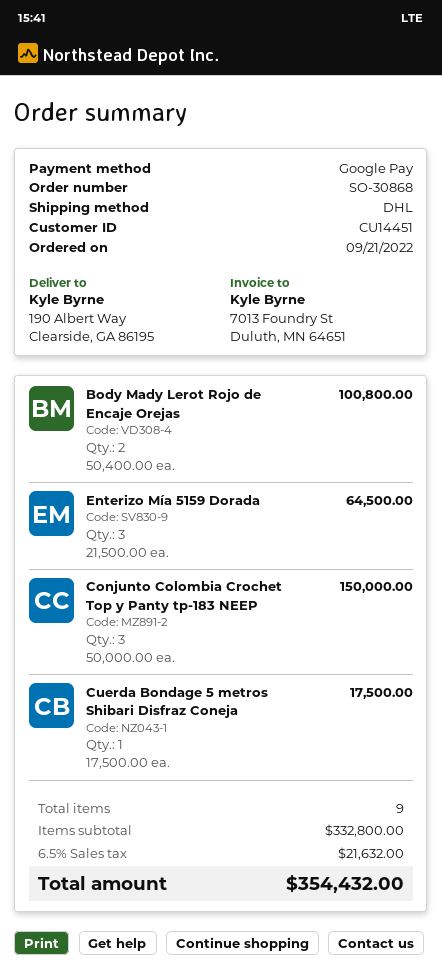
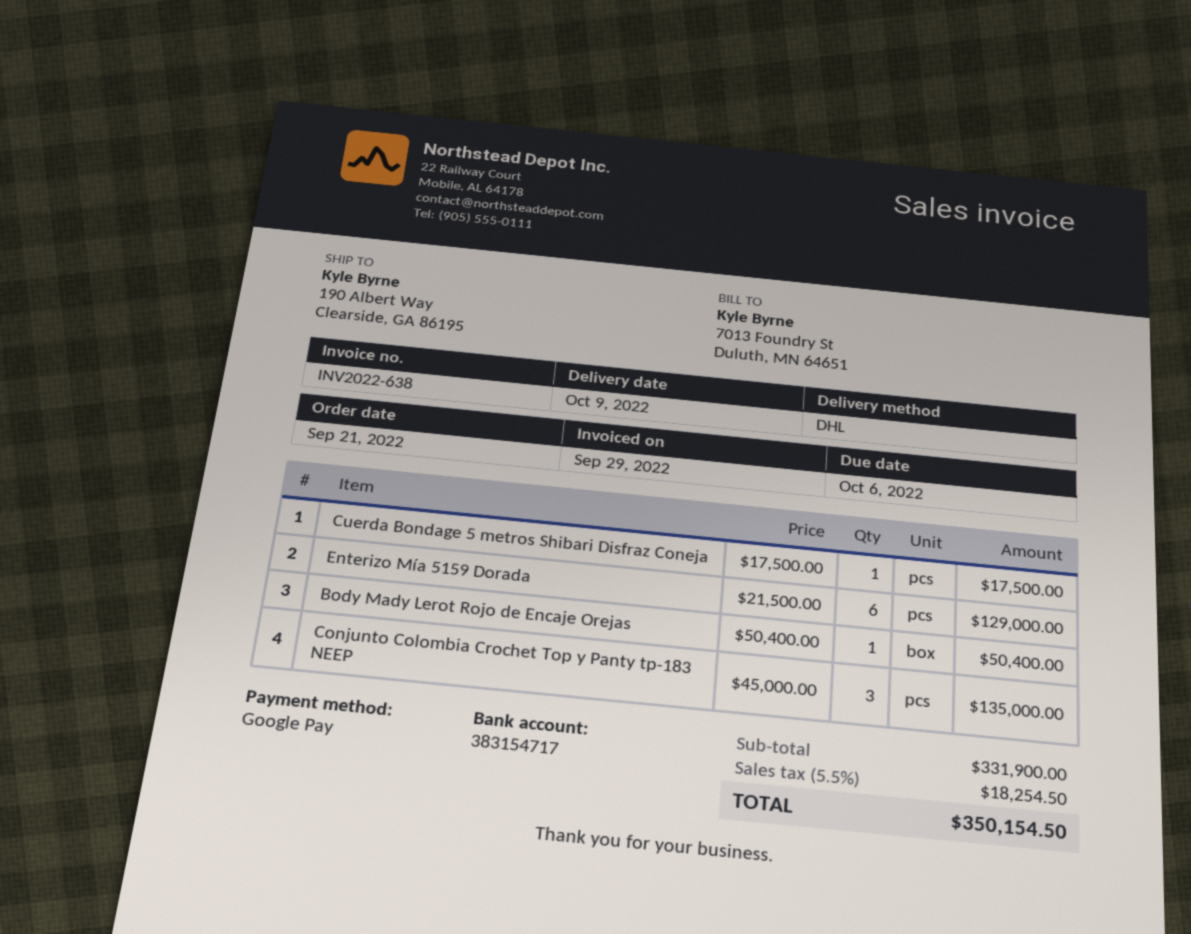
Body Mady Lerot Rojo de Encaje Orejas: 2 x 50400.00 = 100800.00 -> 1 x 50400.00 = 50400.00
Enterizo Mía 5159 Dorada: 3 x 21500.00 = 64500.00 -> 6 x 21500.00 = 129000.00
Conjunto Colombia Crochet Top y Panty tp-183 NEEP: 3 x 50000.00 = 150000.00 -> 3 x 45000.00 = 135000.00
subtotal: 332800.00 -> 331900.00
tax: 6.5% = 21632.00 -> 5.5% = 18254.50
total: 354432.00 -> 350154.50

